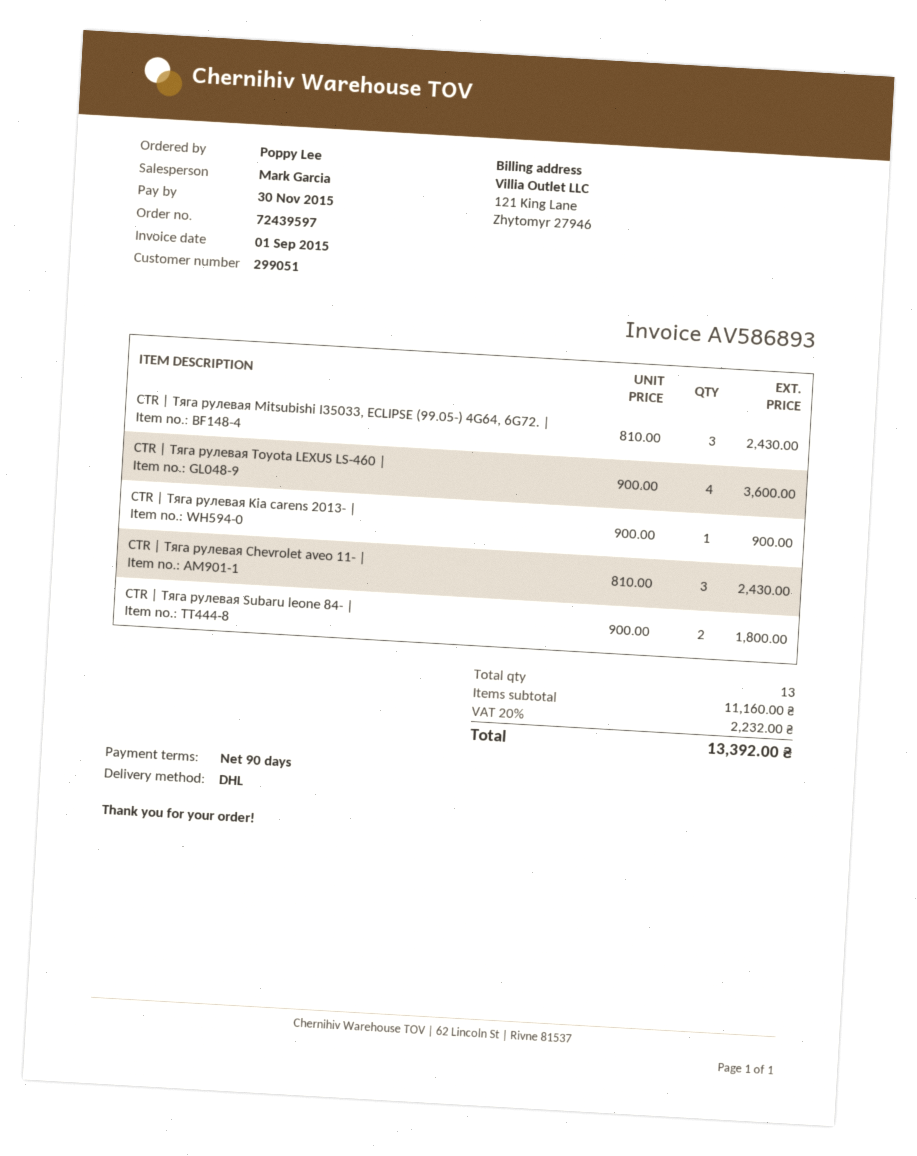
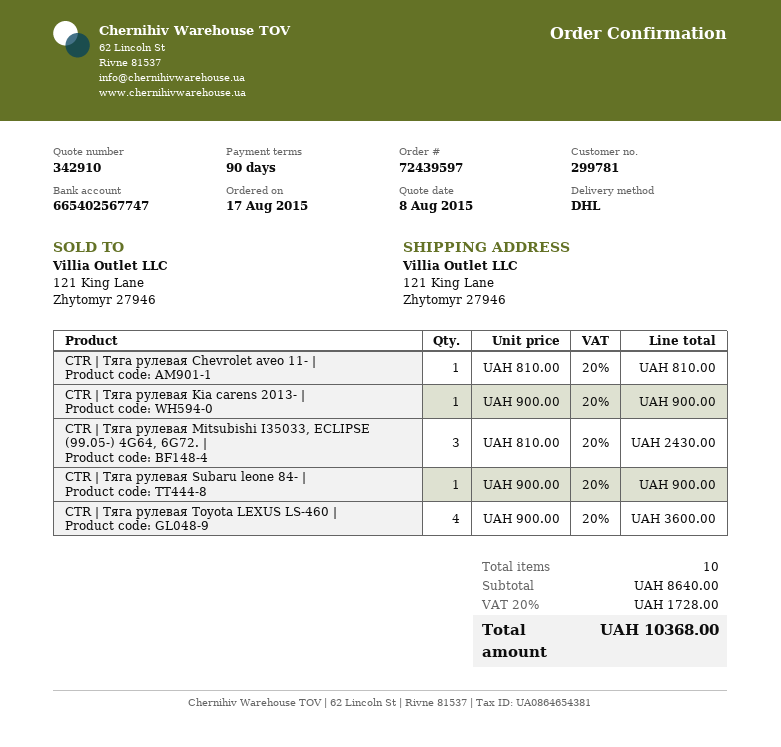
customer number: 299051 -> 299781
CTR | Тяга рулевая Chevrolet aveo 11- |: 3 x 810.00 = 2430.00 -> 1 x 810.00 = 810.00
CTR | Тяга рулевая Subaru leone 84- |: 2 x 900.00 = 1800.00 -> 1 x 900.00 = 900.00
total quantity: 13 -> 10
subtotal: 11160.00 -> 8640.00
tax: 20% = 2232.00 -> 20% = 1728.00
total: 13392.00 -> 10368.00

